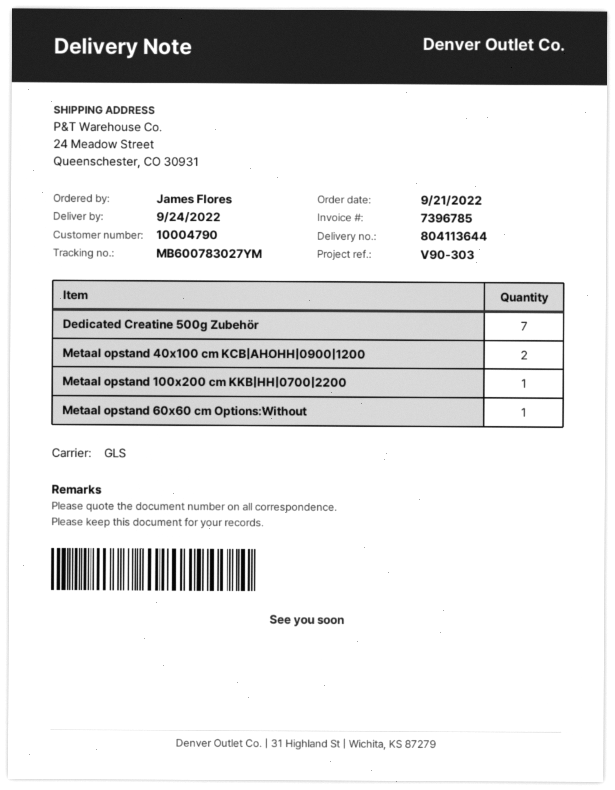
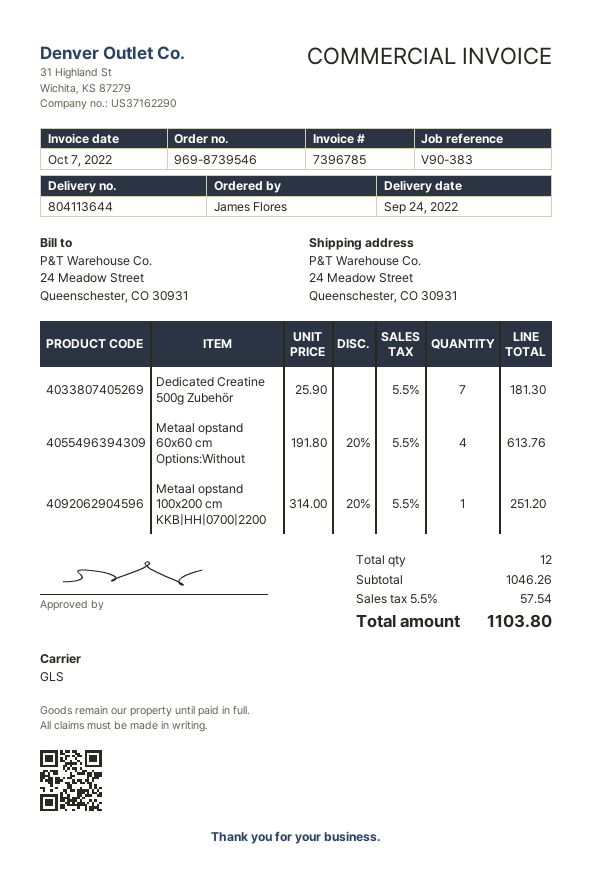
reference: V90-303 -> V90-383
Metaal opstand 40x100 cm KCB|AHOHH|0900|1200: 2 -> none
Metaal opstand 60x60 cm Options:Without: 1 -> 4

